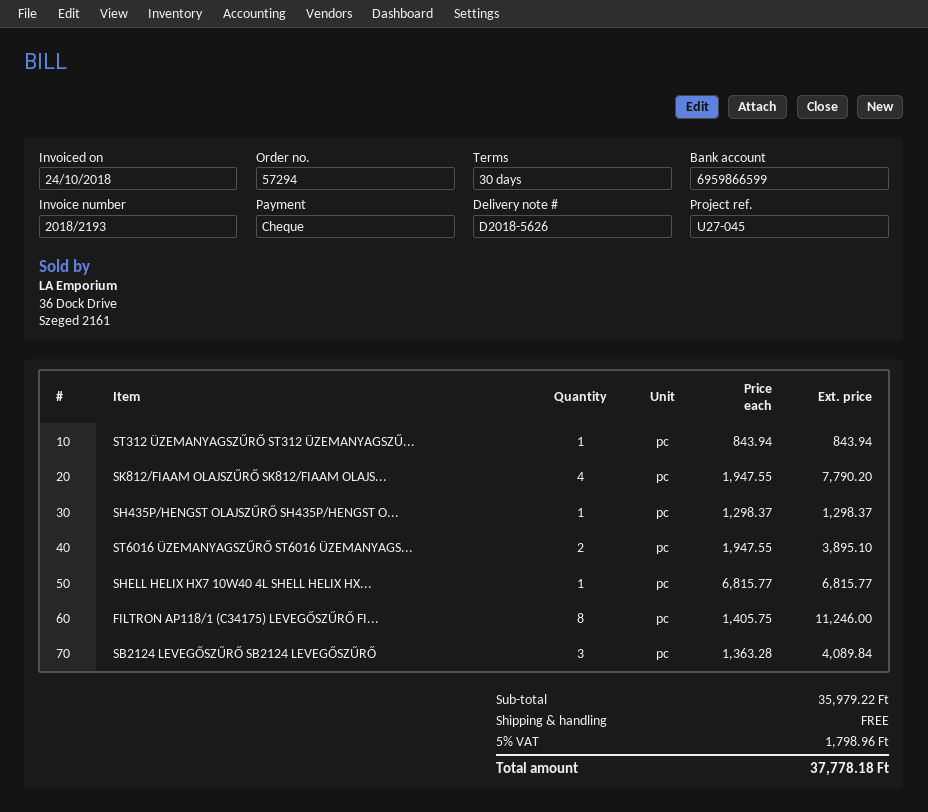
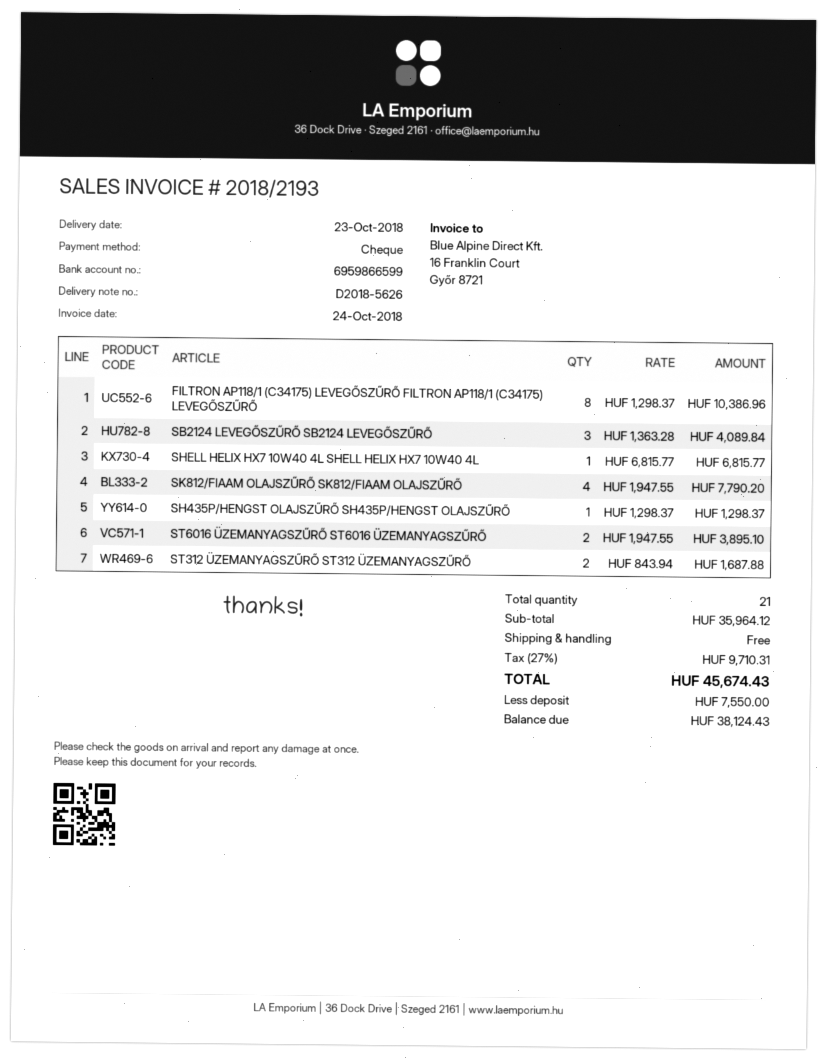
ST312 ÜZEMANYAGSZŰRŐ ST312 ÜZEMANYAGSZŰ...: 1 x 843.94 = 843.94 -> 2 x 843.94 = 1687.88
FILTRON AP118/1 (C34175) LEVEGŐSZŰRŐ FI...: 8 x 1405.75 = 11246.00 -> 8 x 1298.37 = 10386.96
subtotal: 35979.22 -> 35964.12
tax: 5% = 1798.96 -> 27% = 9710.31
total: 37778.18 -> 45674.43

